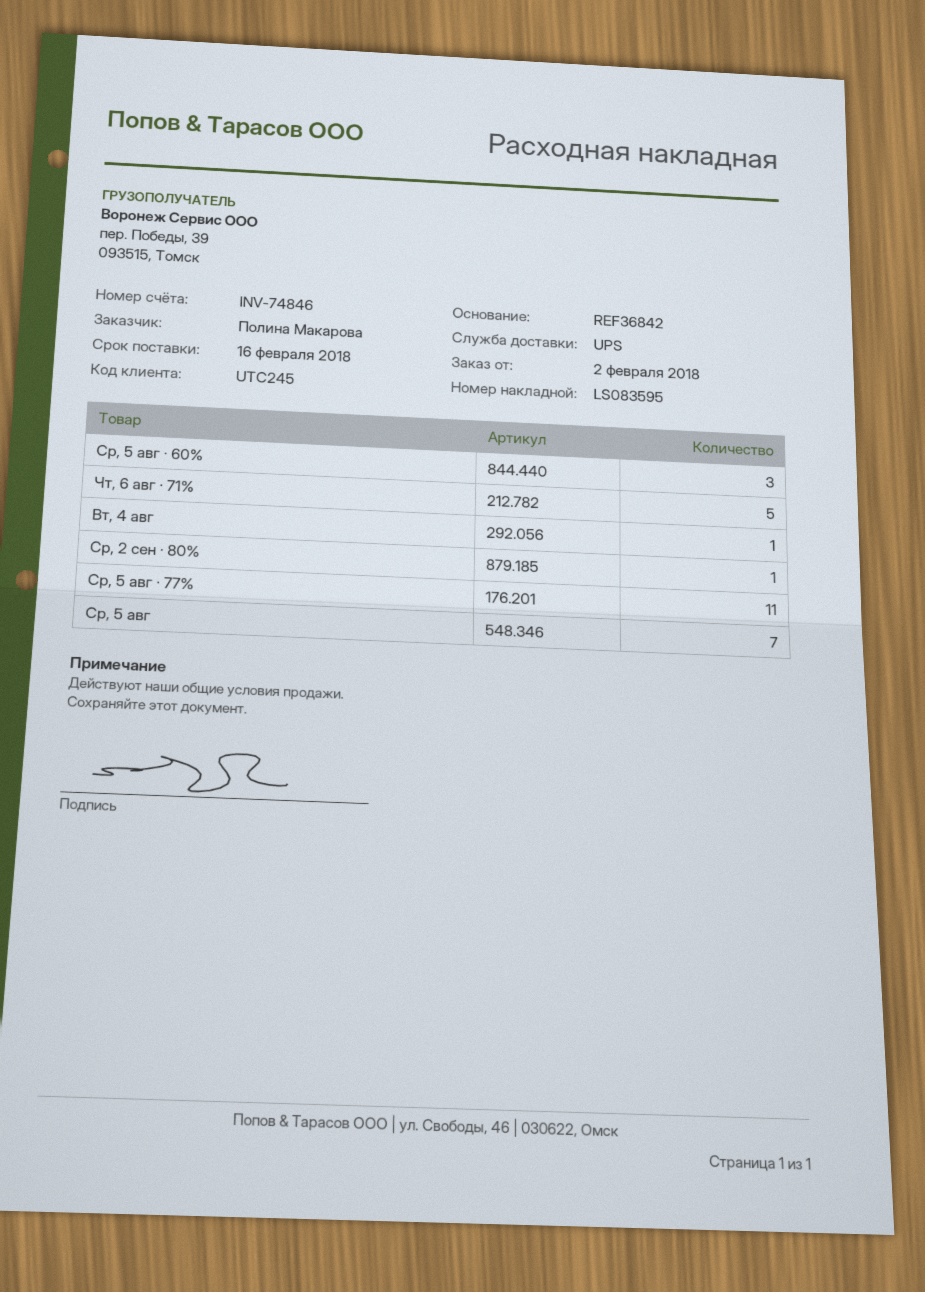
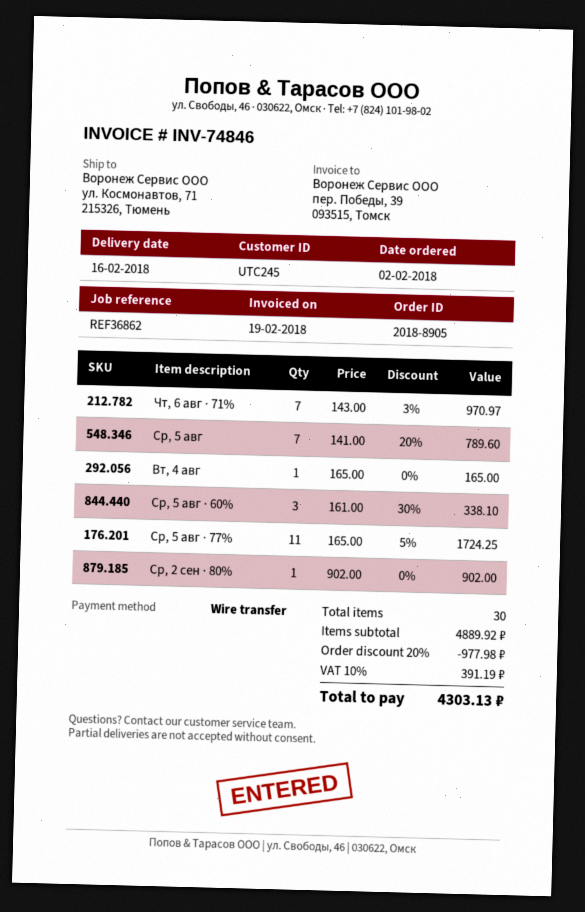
reference: REF36842 -> REF36862
ship to: пер. Победы, 39, 093515, Томск -> ул. Космонавтов, 71, 215326, Тюмень
Чт, 6 авг · 71%: 5 -> 7

